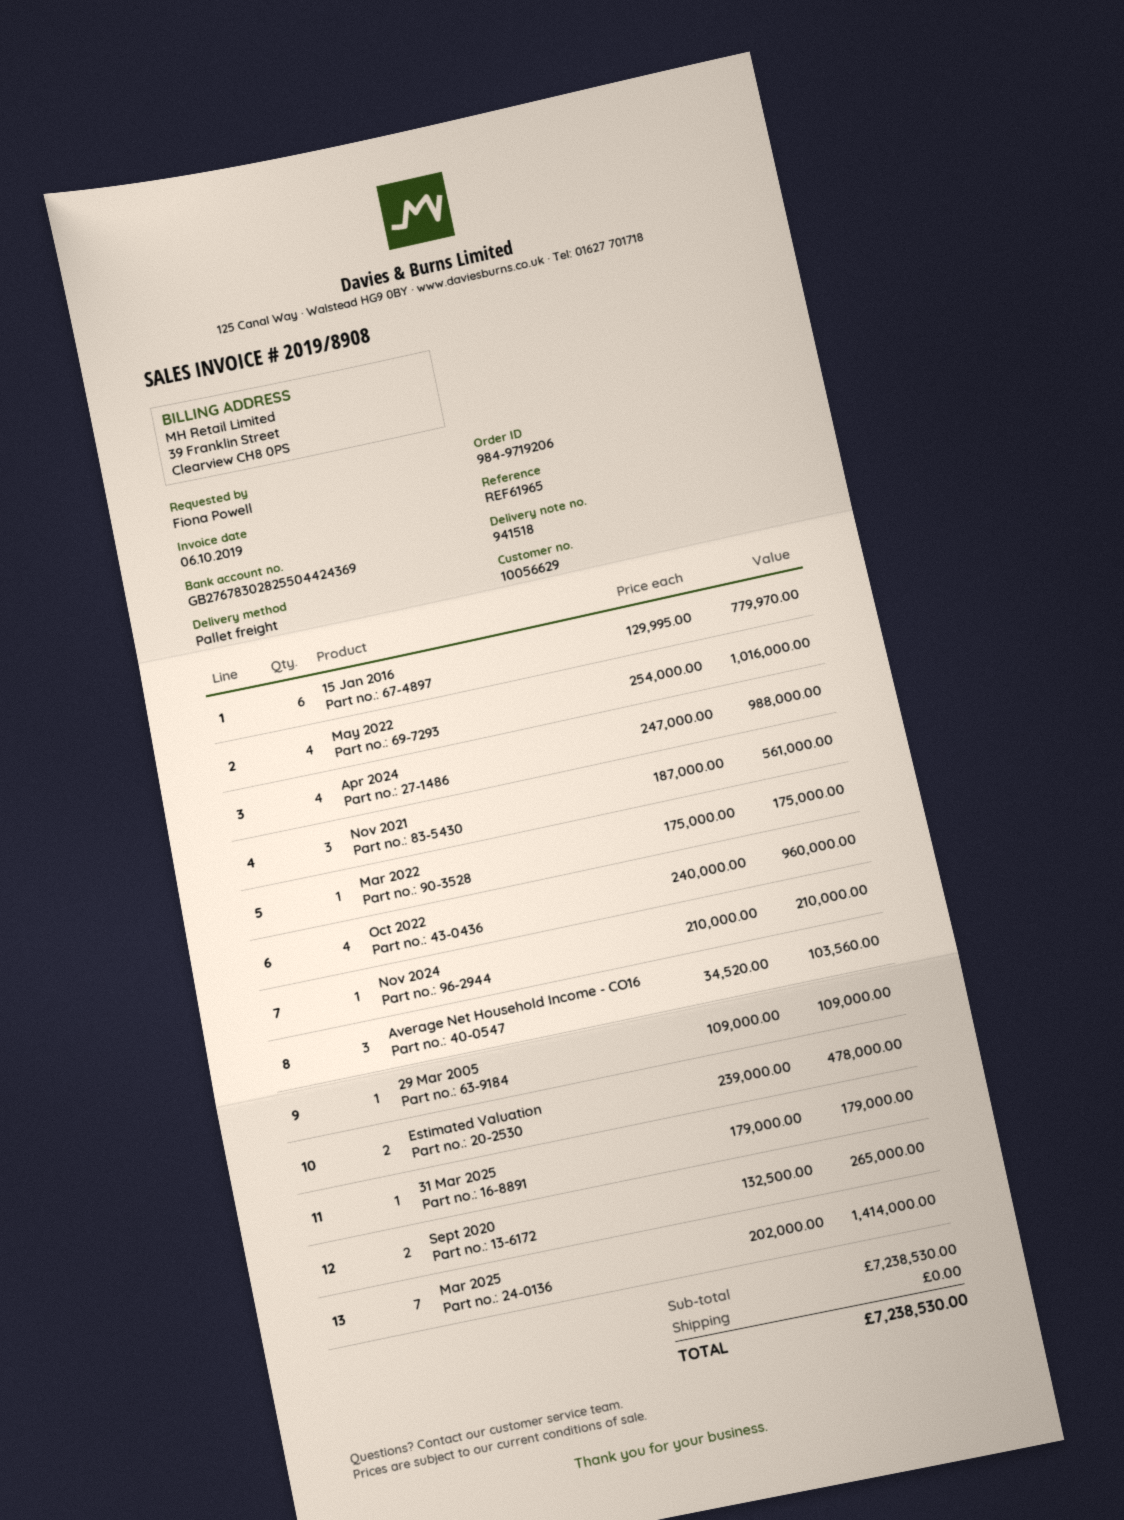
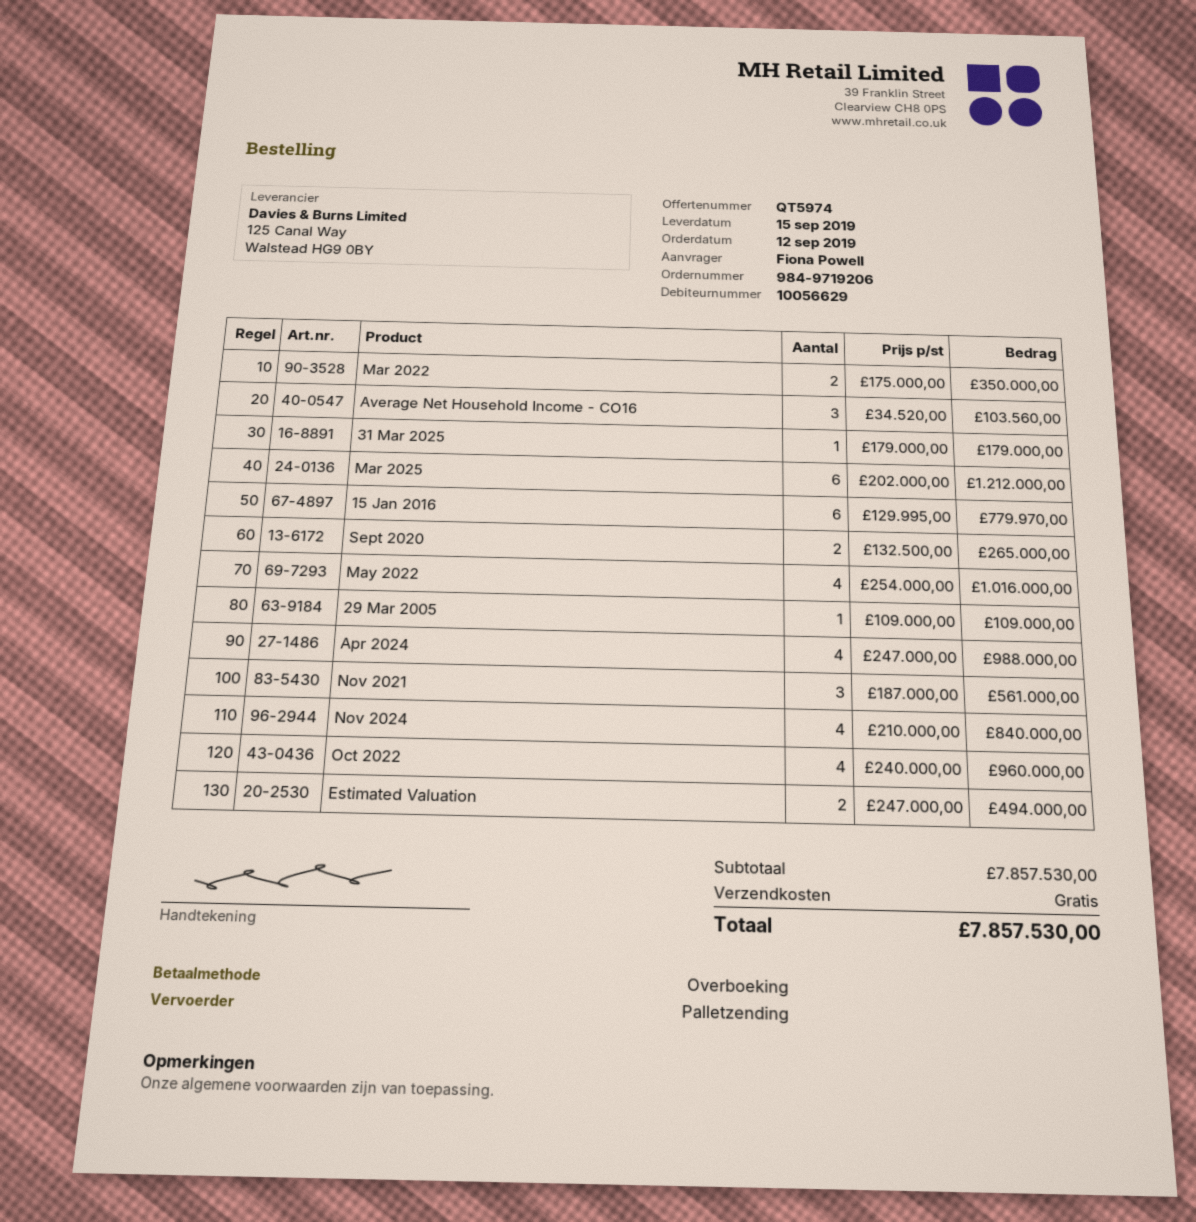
Mar 2022: 1 x 175000.00 = 175000.00 -> 2 x 175000.00 = 350000.00
Nov 2024: 1 x 210000.00 = 210000.00 -> 4 x 210000.00 = 840000.00
Estimated Valuation: 2 x 239000.00 = 478000.00 -> 2 x 247000.00 = 494000.00
Mar 2025: 7 x 202000.00 = 1414000.00 -> 6 x 202000.00 = 1212000.00
subtotal: 7238530.00 -> 7857530.00
total: 7238530.00 -> 7857530.00

